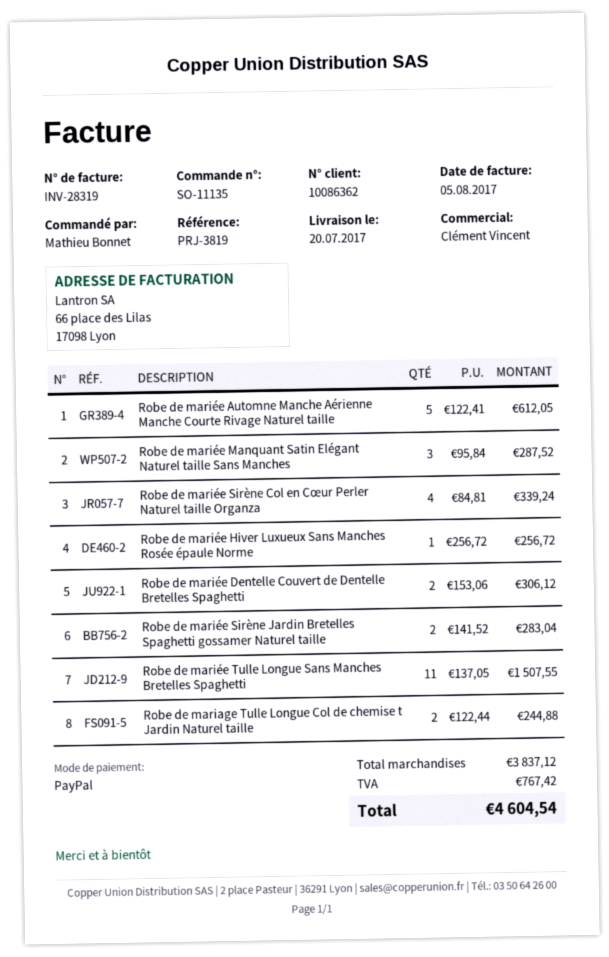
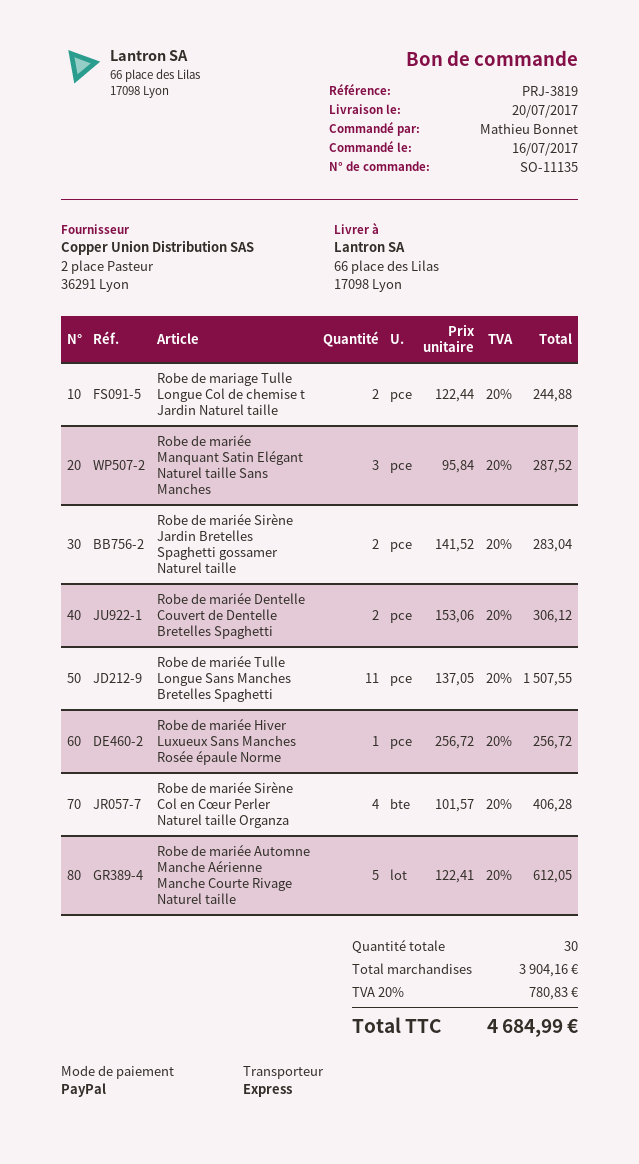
Robe de mariée Sirène Col en Cœur Perler Naturel taille Organza: 4 x 84.81 = 339.24 -> 4 x 101.57 = 406.28
subtotal: 3837.12 -> 3904.16
tax: 767.42 -> 780.83
total: 4604.54 -> 4684.99

